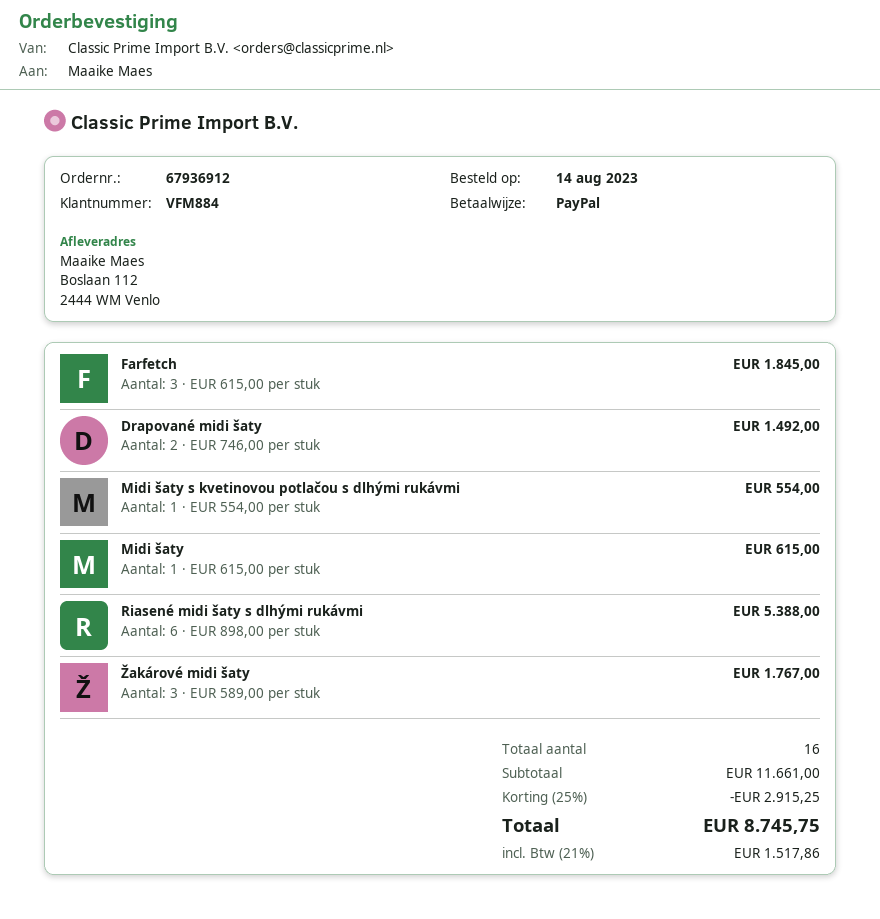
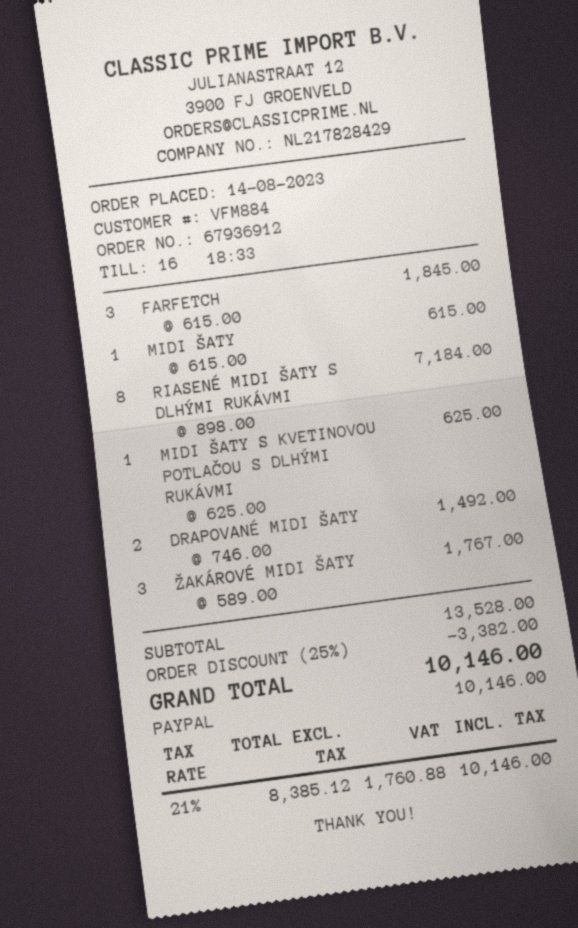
Midi šaty s kvetinovou potlačou s dlhými rukávmi: 1 x 554.00 = 554.00 -> 1 x 625.00 = 625.00
Riasené midi šaty s dlhými rukávmi: 6 x 898.00 = 5388.00 -> 8 x 898.00 = 7184.00
subtotal: 11661.00 -> 13528.00
discount: 25% = 2915.25 -> 25% = 3382.00
tax: 21% = 1517.86 -> 21% = 1760.88
total: 8745.75 -> 10146.00

